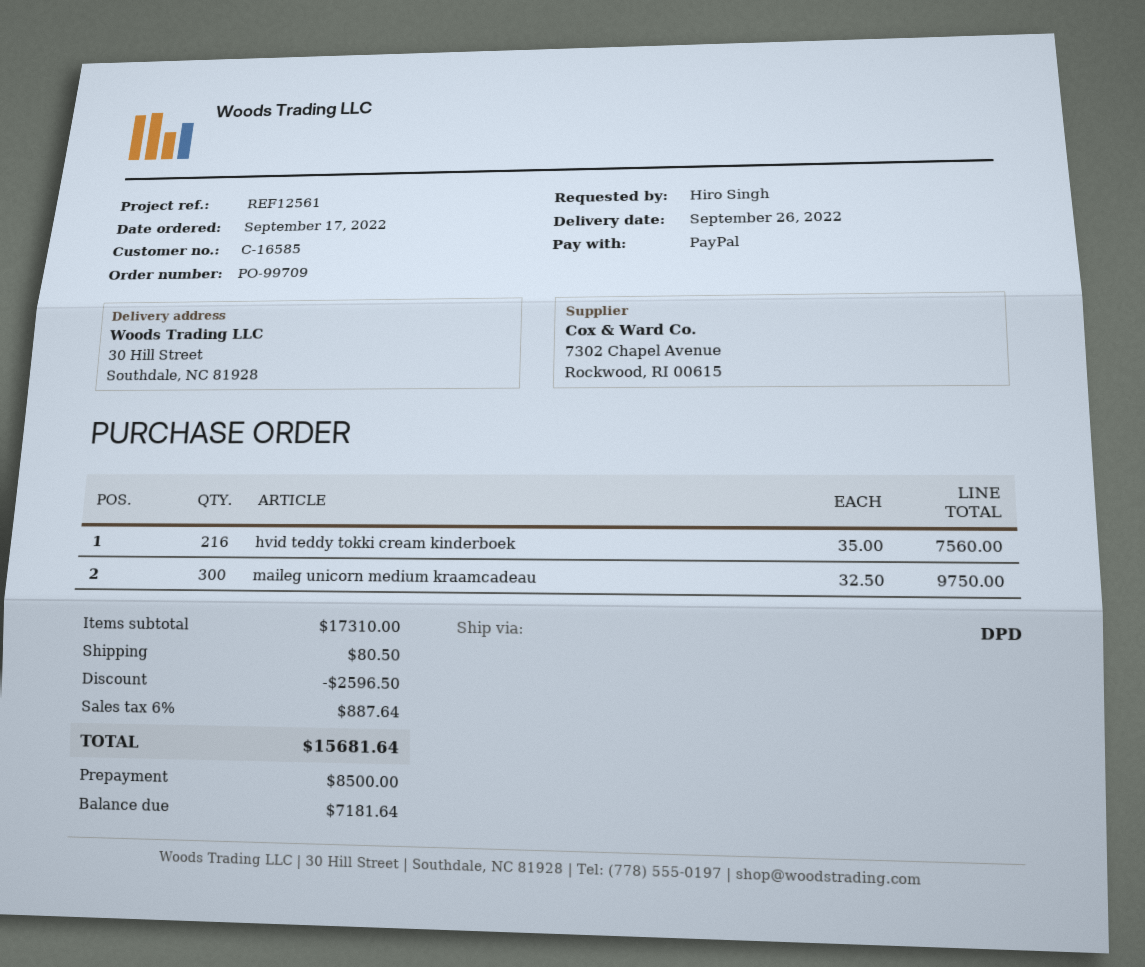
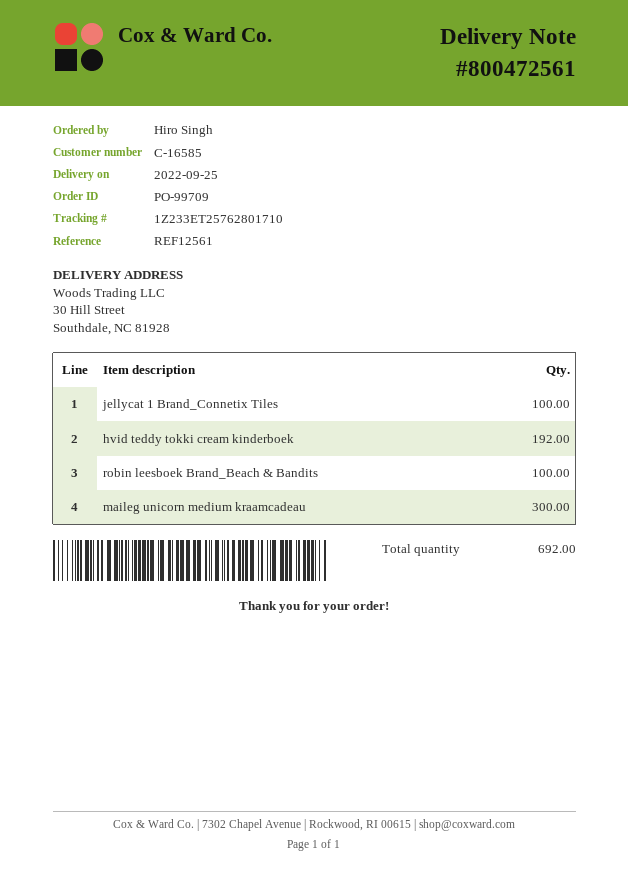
delivery date: 2022-09-26 -> 2022-09-25
hvid teddy tokki cream kinderboek: 216 -> 192
jellycat 1 Brand_Connetix Tiles: none -> 100
robin leesboek Brand_Beach & Bandits: none -> 100

